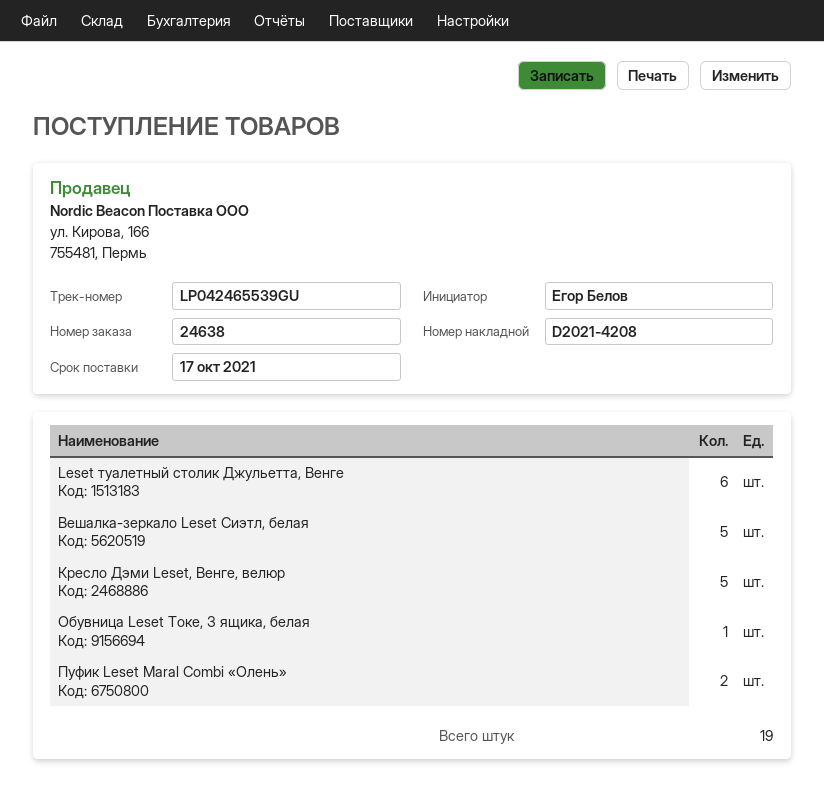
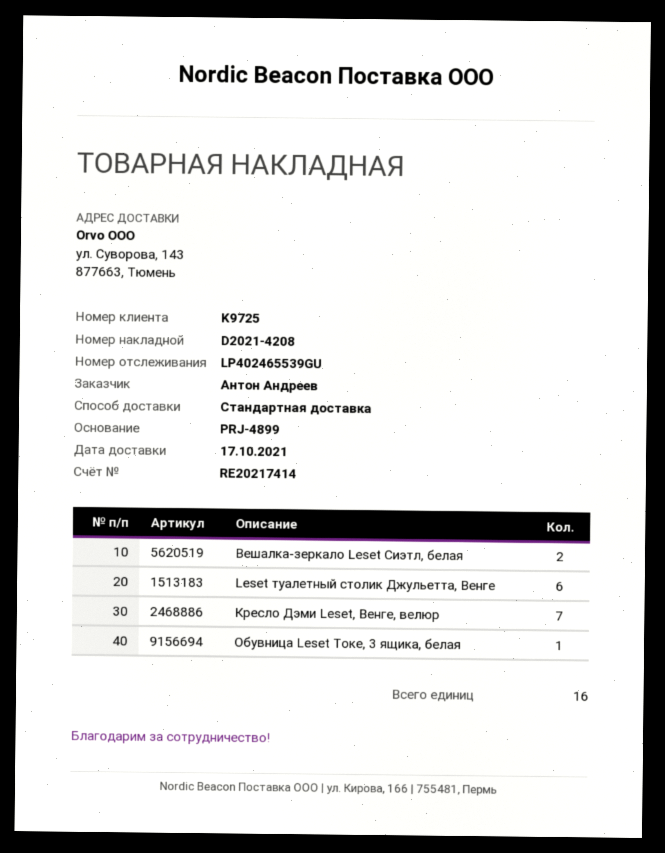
ordered by: Егор Белов -> Антон Андреев
tracking number: LP042465539GU -> LP402465539GU
Вешалка-зеркало Leset Сиэтл, белая: 5 -> 2
Кресло Дэми Leset, Венге, велюр: 5 -> 7
Пуфик Leset Maral Combi «Олень»: 2 -> none
total quantity: 19 -> 16

